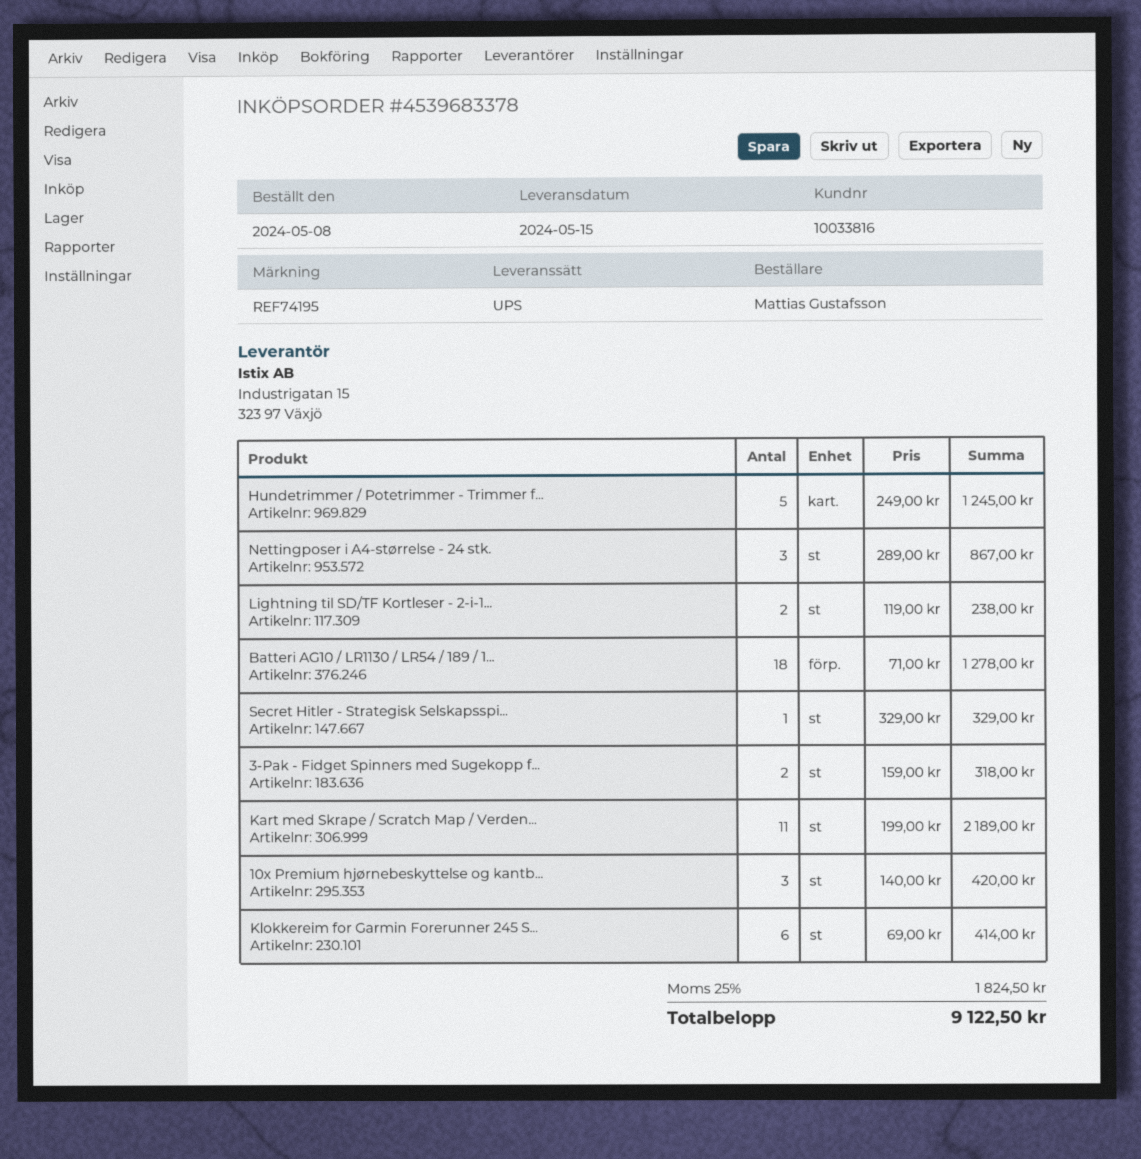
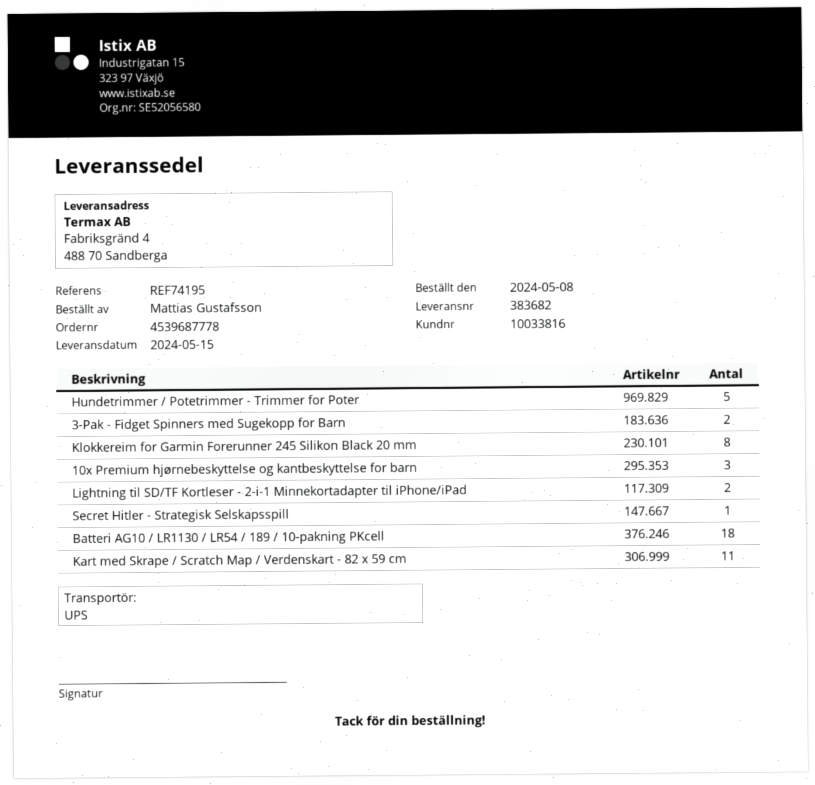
order number: 4539683378 -> 4539687778
Nettingposer i A4-størrelse - 24 stk.: 3 -> none
Klokkereim for Garmin Forerunner 245 S...: 6 -> 8

